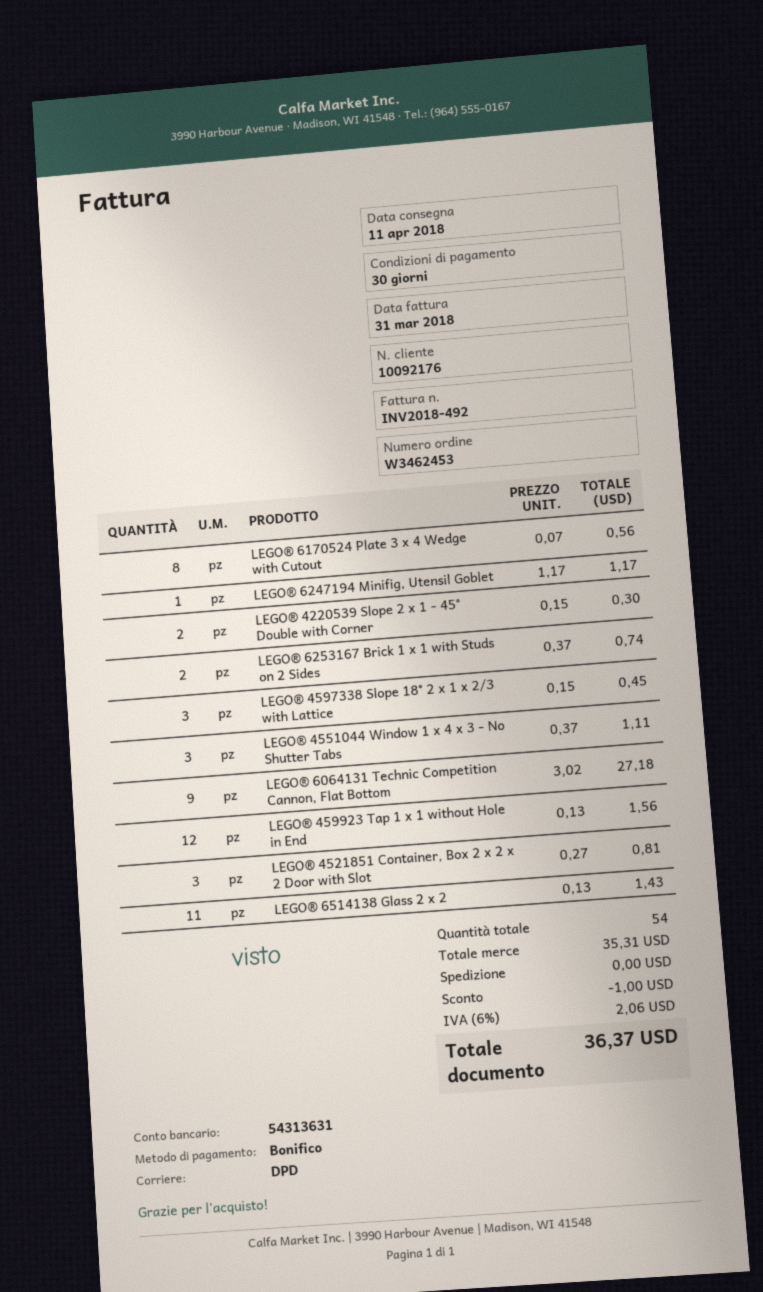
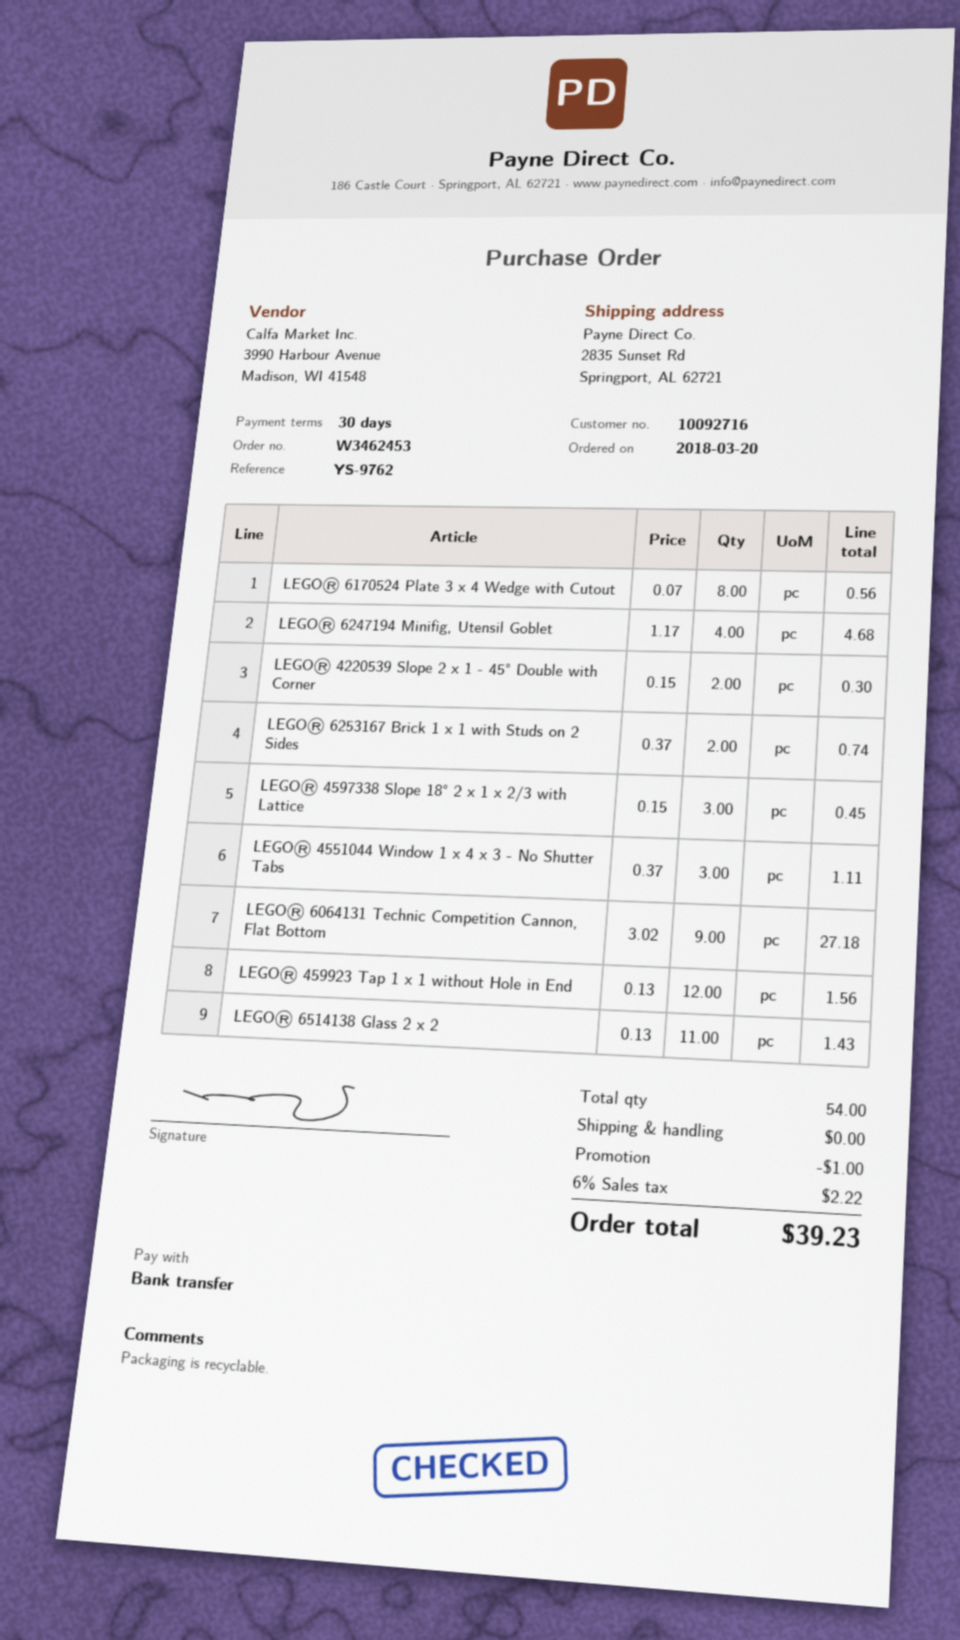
customer number: 10092176 -> 10092716
LEGO® 6247194 Minifig, Utensil Goblet: 1 x 1.17 = 1.17 -> 4 x 1.17 = 4.68
LEGO® 4521851 Container, Box 2 x 2 x 2 Door with Slot: 3 x 0.27 = 0.81 -> none
tax: 6% = 2.06 -> 6% = 2.22
total: 36.37 -> 39.23

